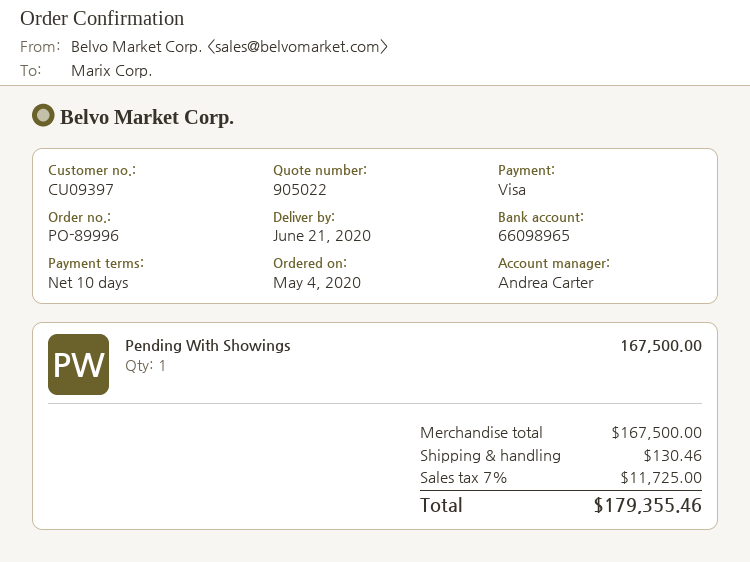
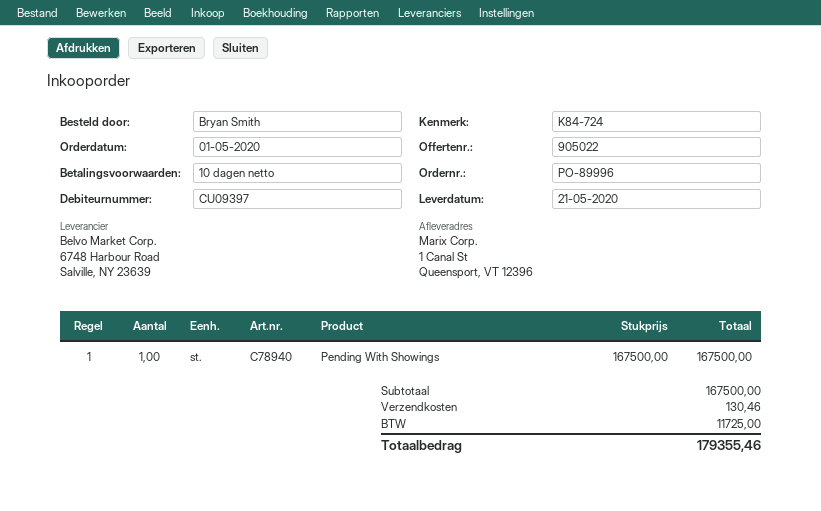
order date: 2020-05-04 -> 2020-05-01
delivery date: 2020-06-21 -> 2020-05-21

